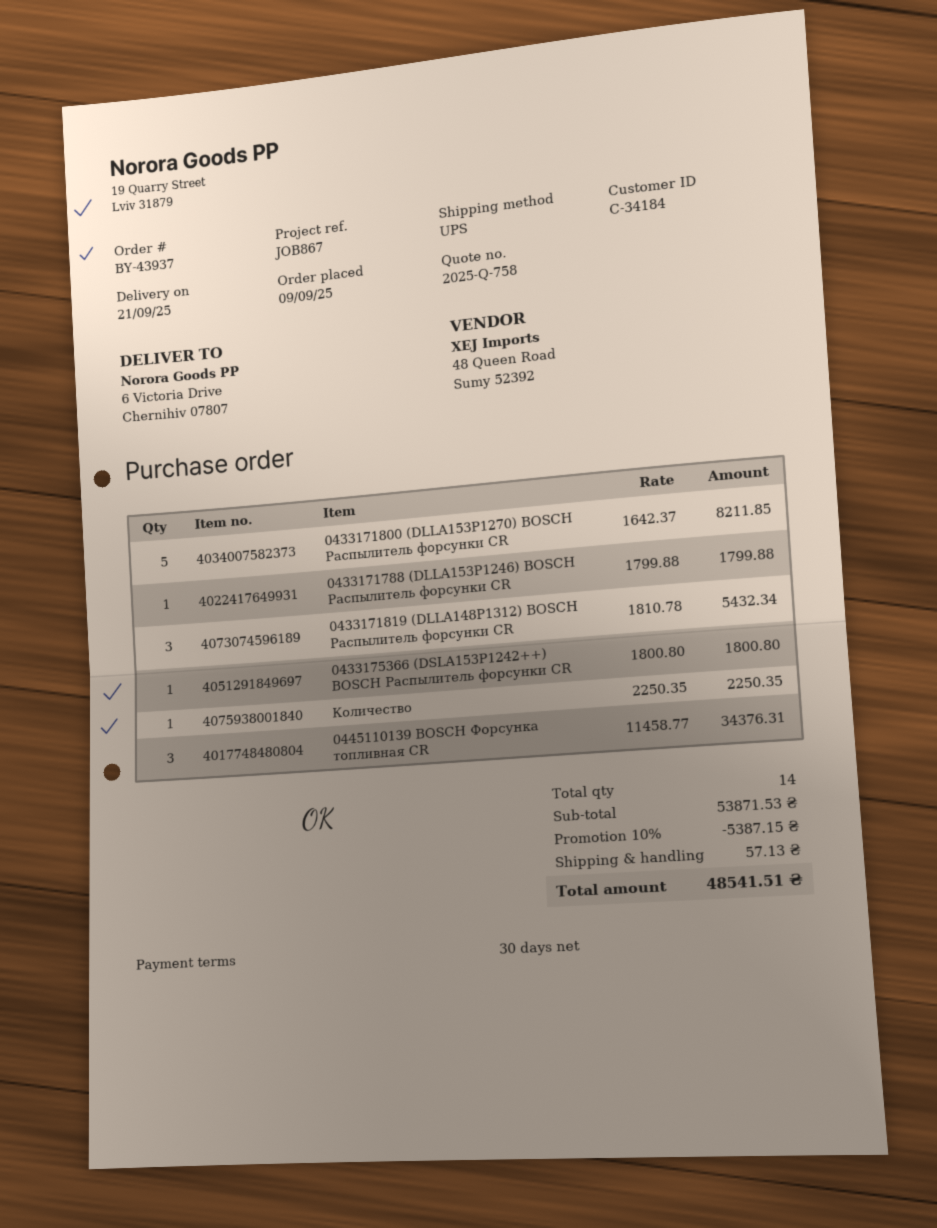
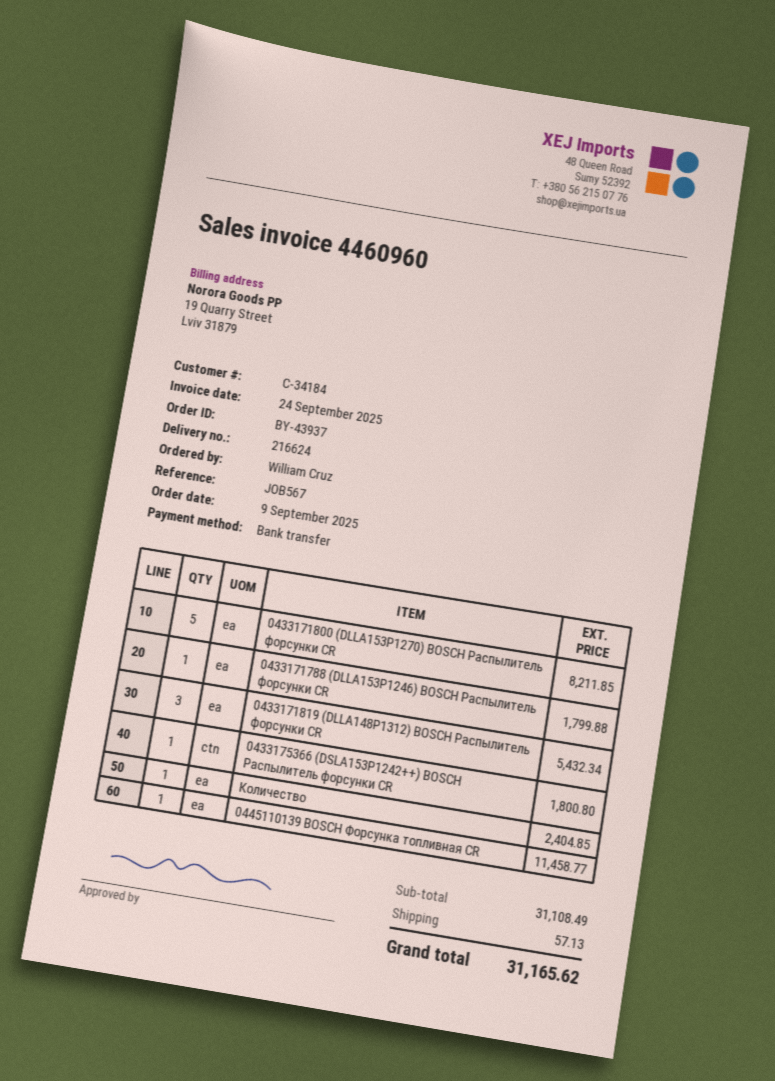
reference: JOB867 -> JOB567
Количество: 1 for 2250.35 -> 1 for 2404.85
0445110139 BOSCH Форсунка топливная CR: 3 for 34376.31 -> 1 for 11458.77
subtotal: 53871.53 -> 31108.49
discount: 10% = 5387.15 -> none
total: 48541.51 -> 31165.62

